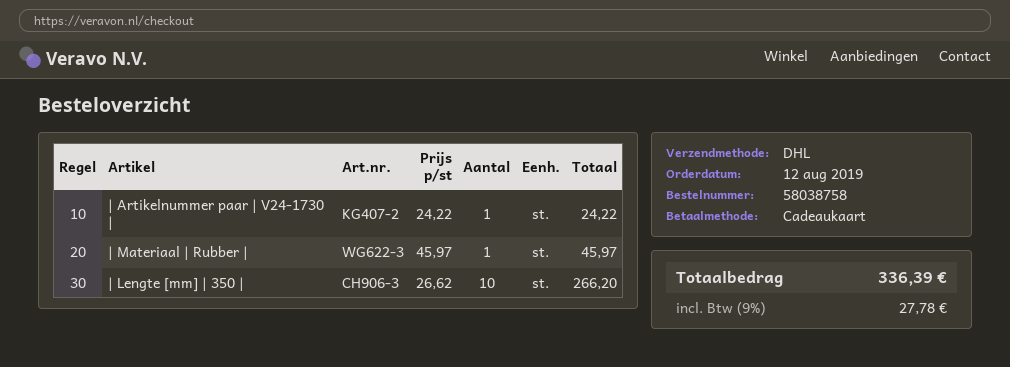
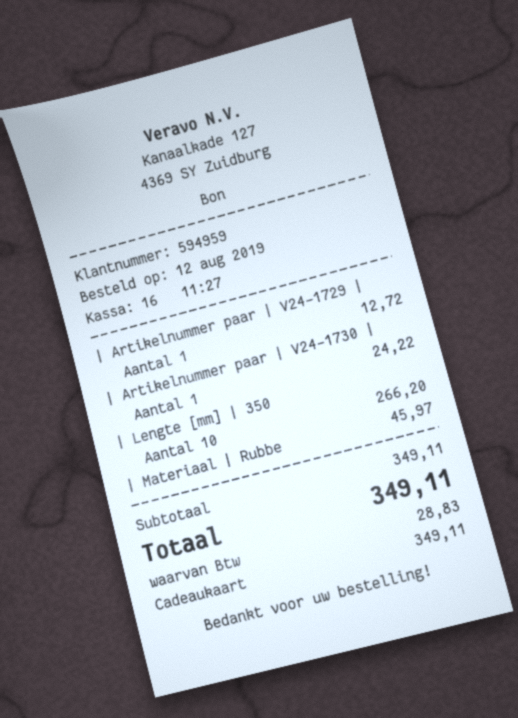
| Artikelnummer paar | V24-1729 |: none -> 1 for 12.72
tax: 27.78 -> 28.83
total: 336.39 -> 349.11

